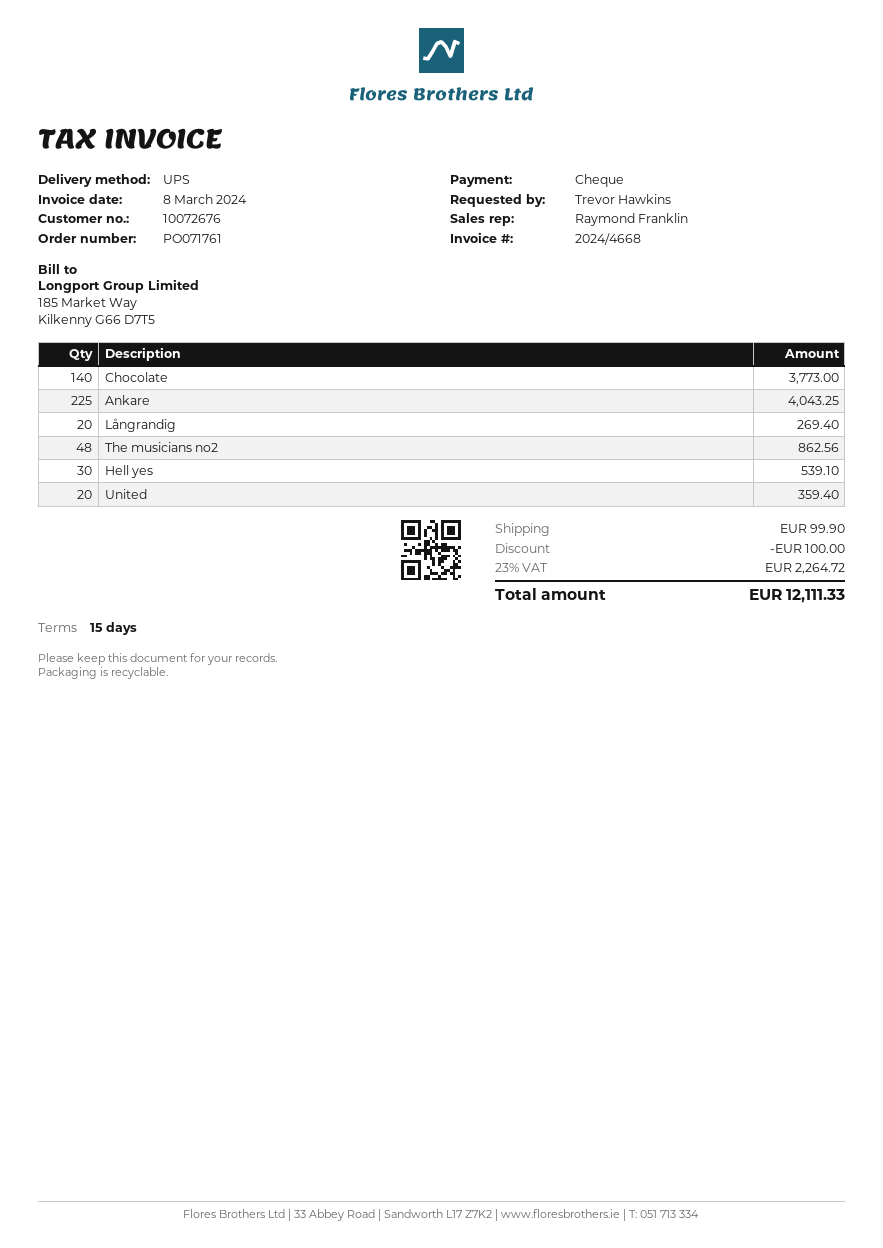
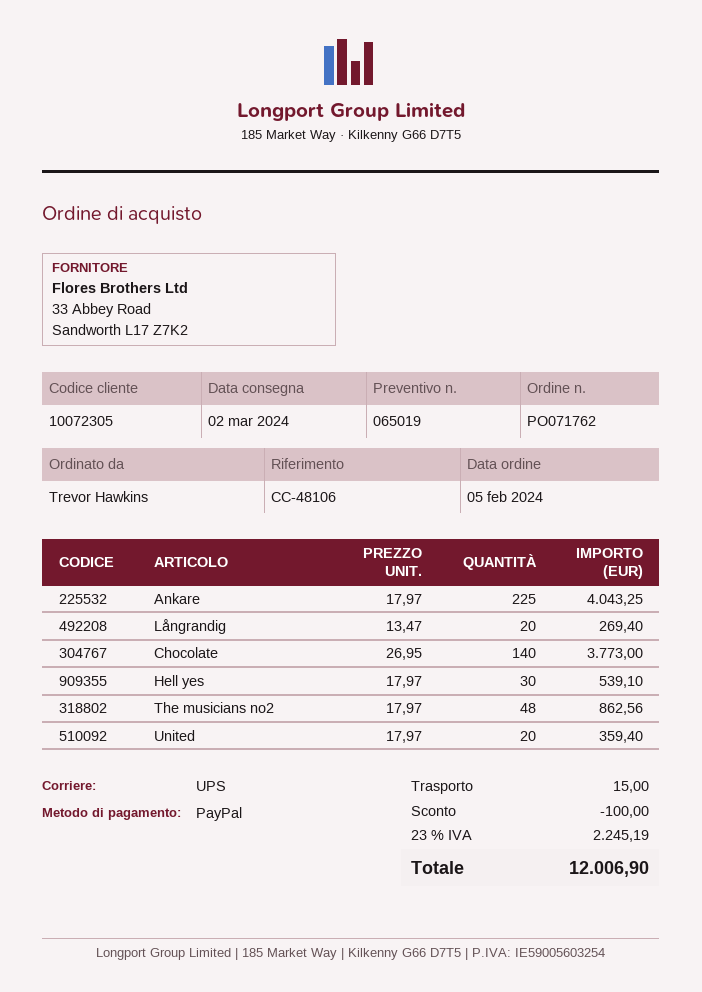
order number: PO071761 -> PO071762
customer number: 10072676 -> 10072305
payment method: cheque -> PayPal
shipping: 99.90 -> 15.00
tax: 23% = 2264.72 -> 23% = 2245.19
total: 12111.33 -> 12006.90

